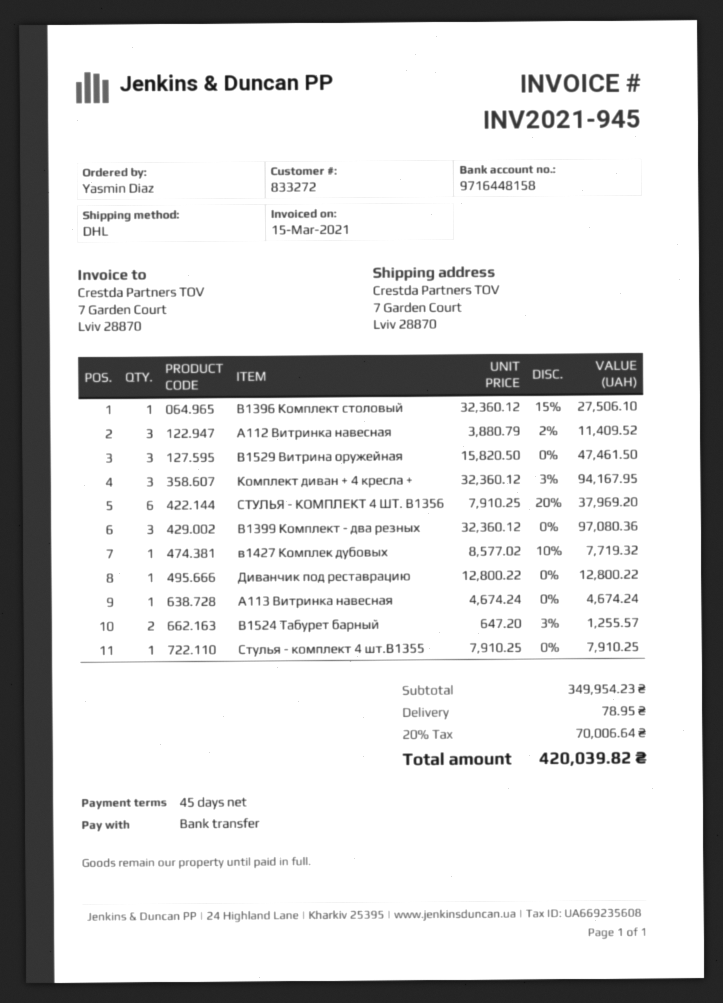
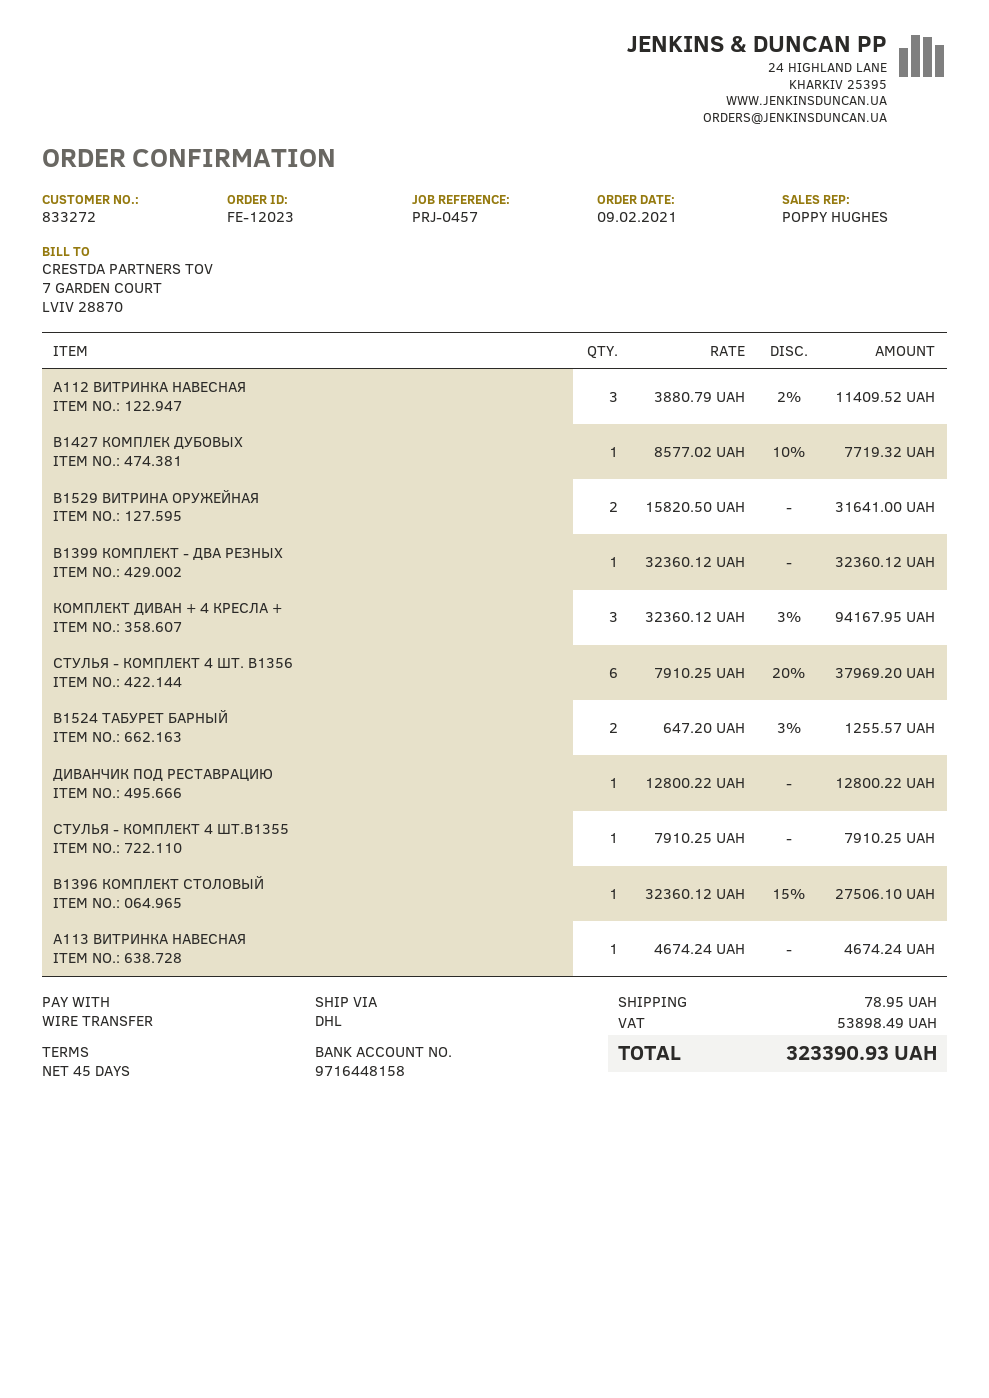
В1529 Витрина оружейная: 3 x 15820.50 = 47461.50 -> 2 x 15820.50 = 31641.00
В1399 Комплект - два резных: 3 x 32360.12 = 97080.36 -> 1 x 32360.12 = 32360.12
tax: 70006.64 -> 53898.49
total: 420039.82 -> 323390.93

